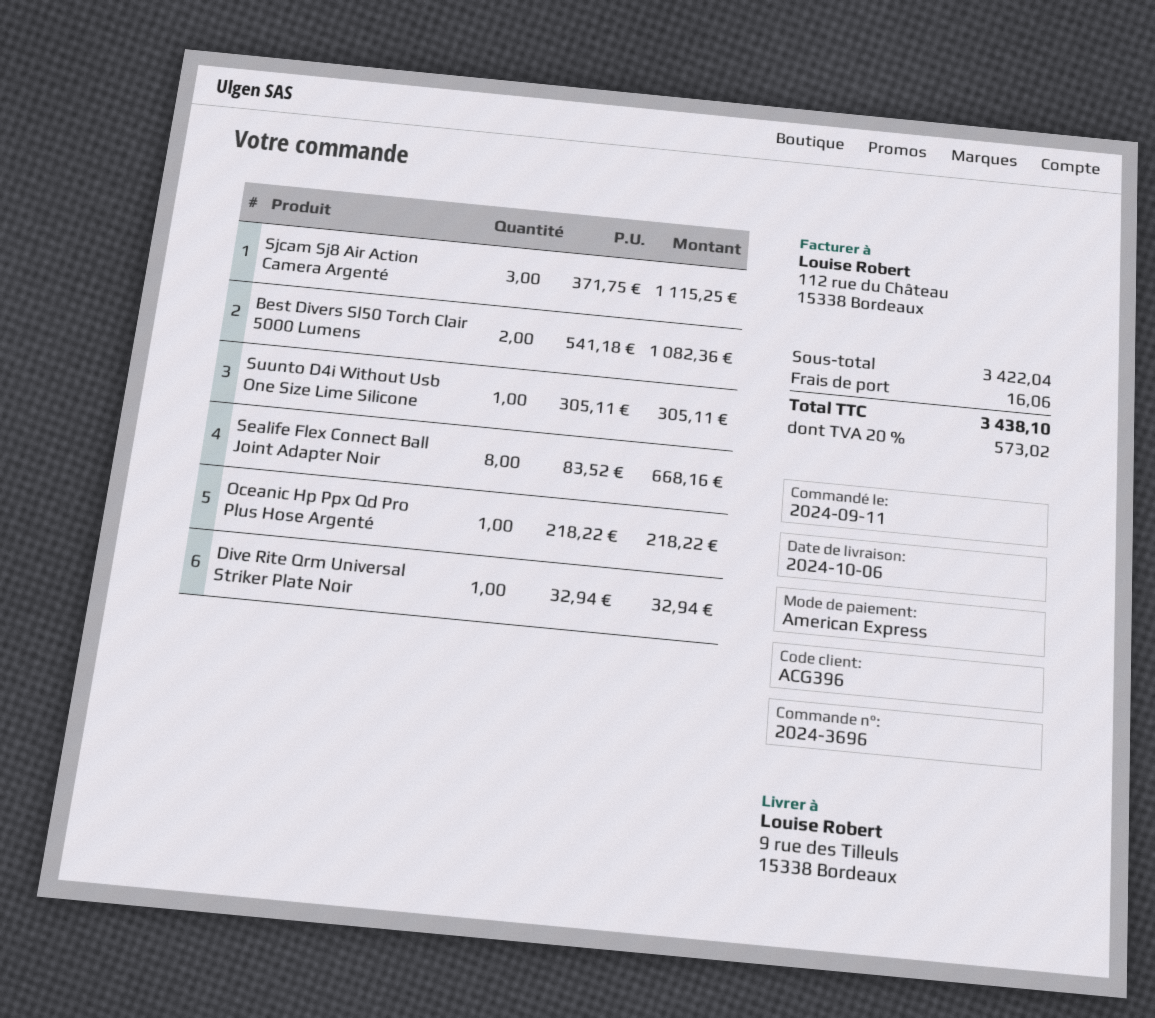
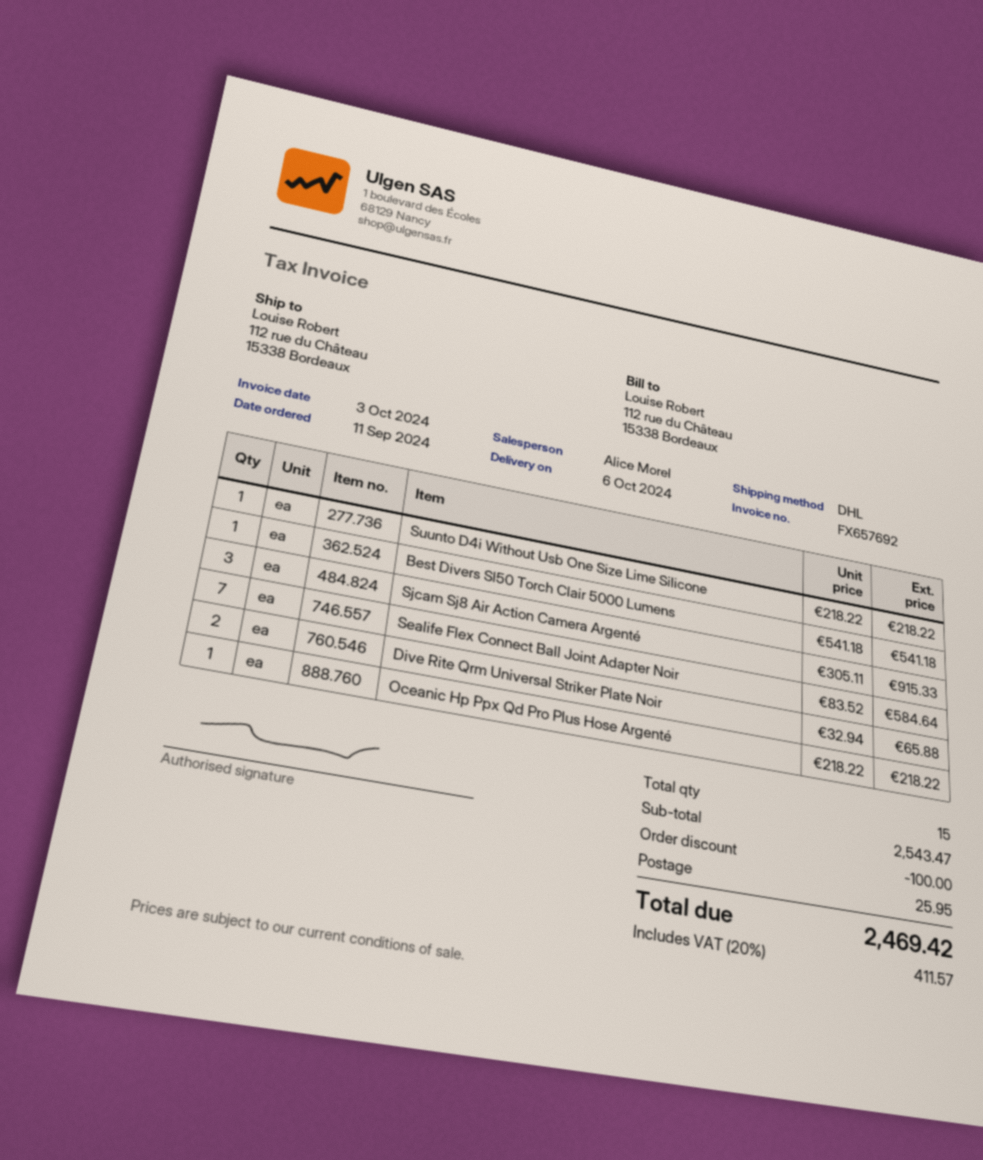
ship to: 9 rue des Tilleuls, 15338 Bordeaux -> 112 rue du Château, 15338 Bordeaux
Sjcam Sj8 Air Action Camera Argenté: 3 x 371.75 = 1115.25 -> 3 x 305.11 = 915.33
Best Divers Sl50 Torch Clair 5000 Lumens: 2 x 541.18 = 1082.36 -> 1 x 541.18 = 541.18
Suunto D4i Without Usb One Size Lime Silicone: 1 x 305.11 = 305.11 -> 1 x 218.22 = 218.22
Sealife Flex Connect Ball Joint Adapter Noir: 8 x 83.52 = 668.16 -> 7 x 83.52 = 584.64
Dive Rite Qrm Universal Striker Plate Noir: 1 x 32.94 = 32.94 -> 2 x 32.94 = 65.88
subtotal: 3422.04 -> 2543.47
discount: none -> 100.00
shipping: 16.06 -> 25.95
tax: 20% = 573.02 -> 20% = 411.57
total: 3438.10 -> 2469.42

